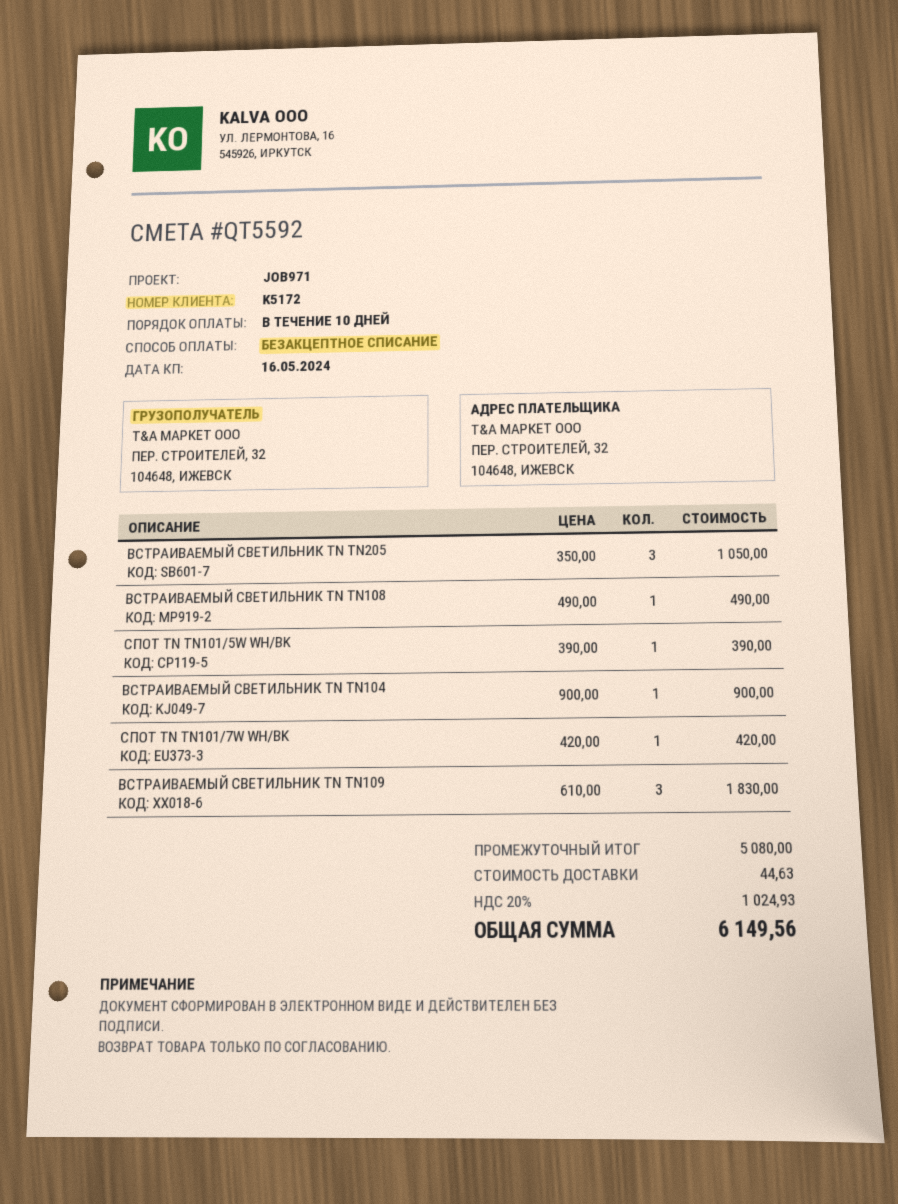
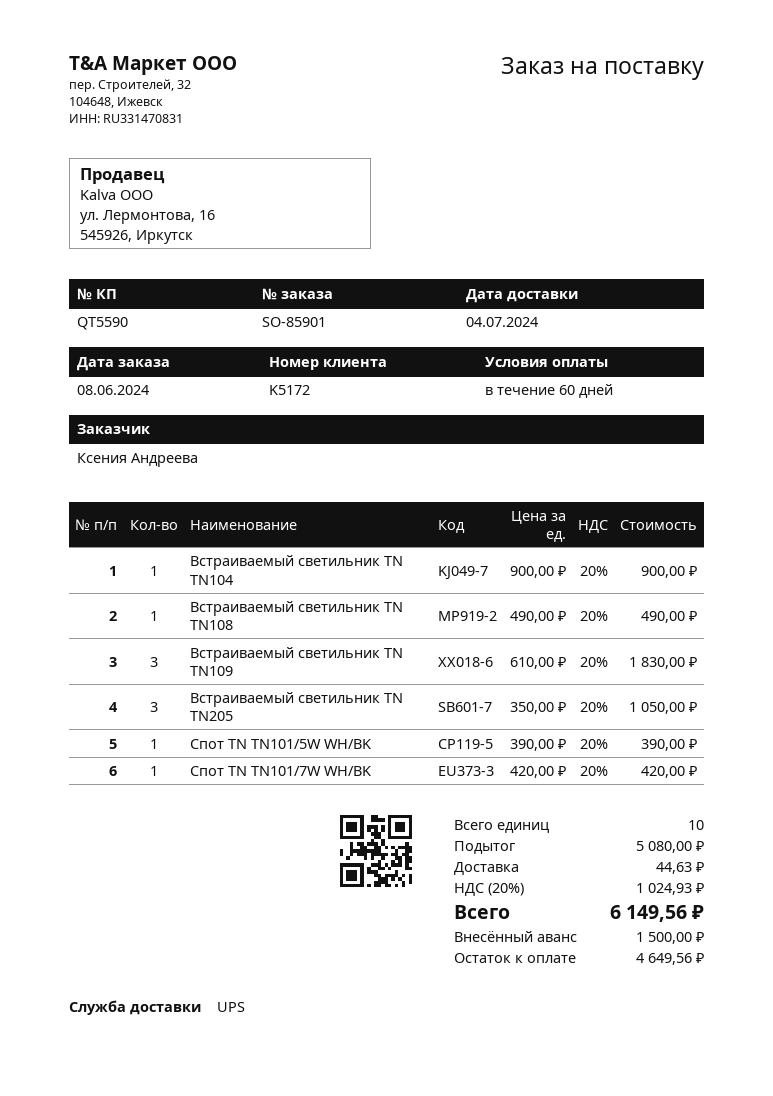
quote number: QT5592 -> QT5590
payment terms: 10 days -> 60 days

